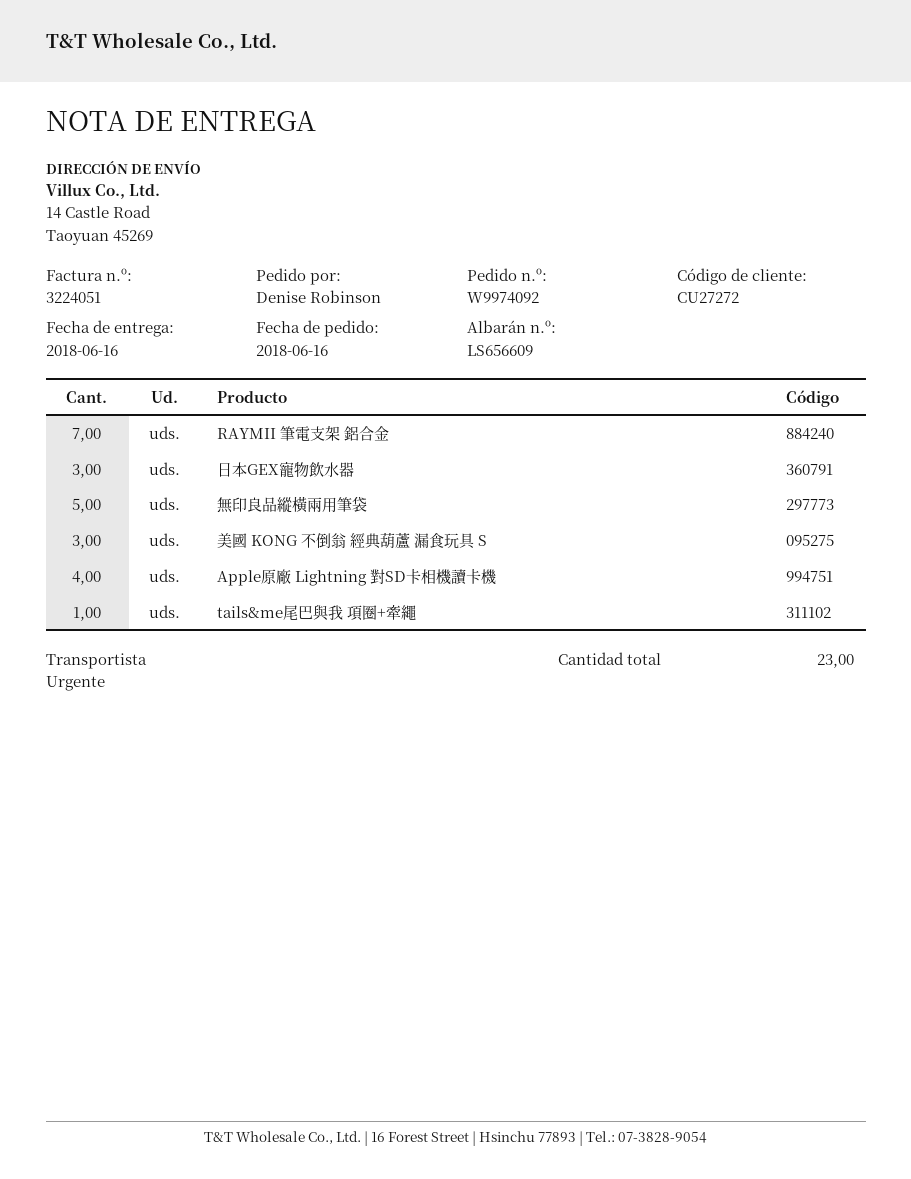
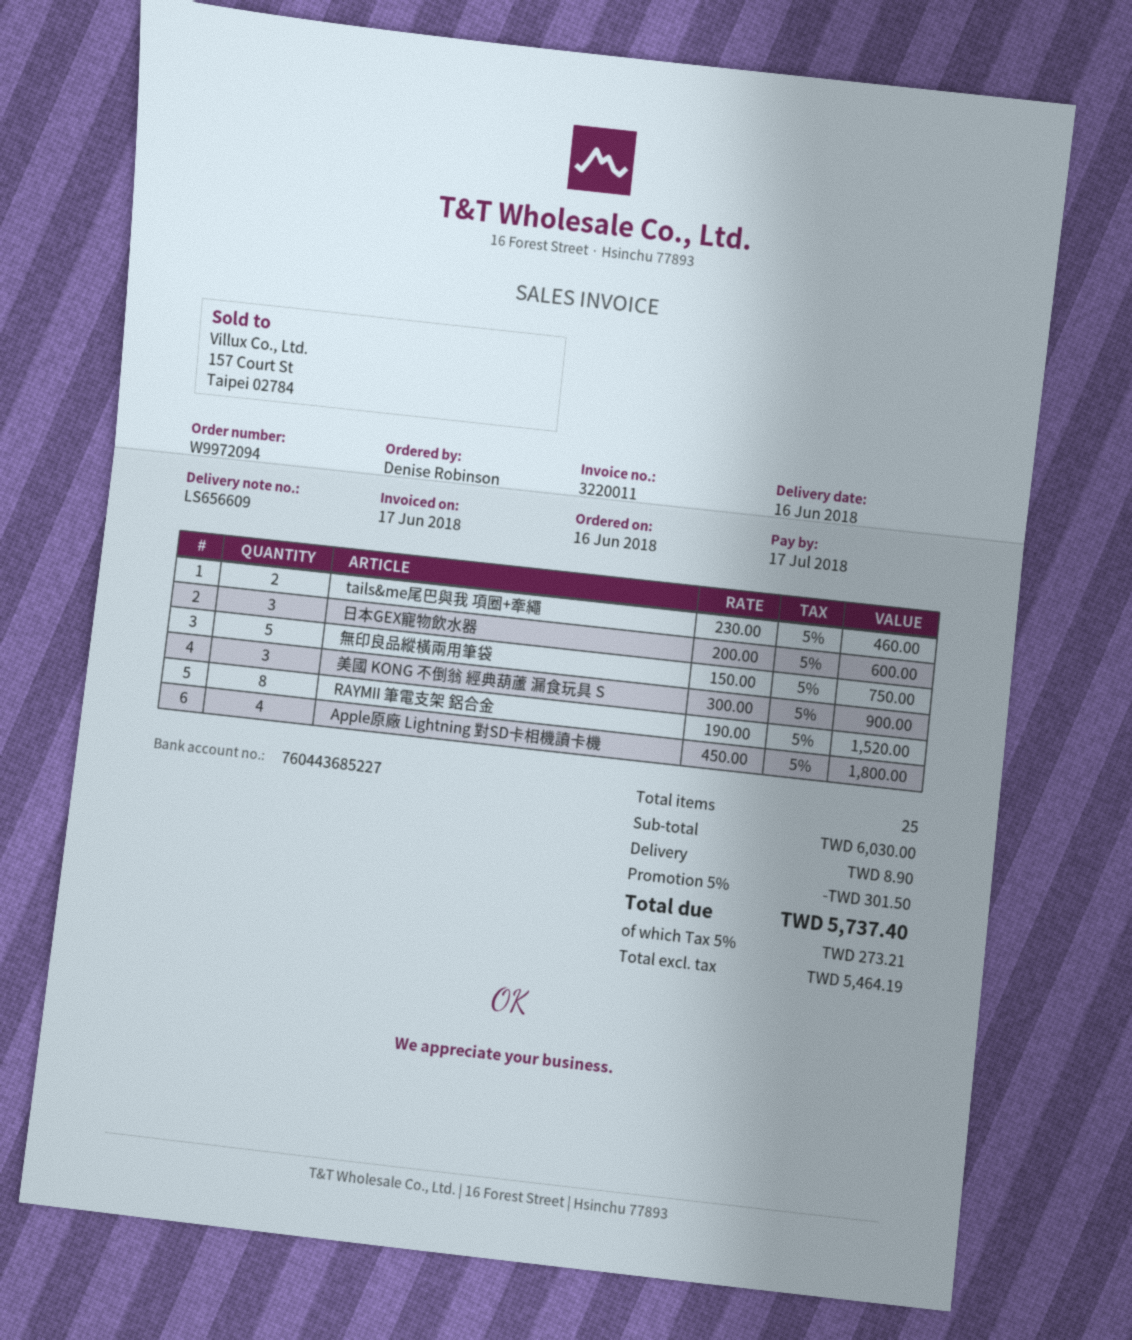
order number: W9974092 -> W9972094
invoice number: 3224051 -> 3220011
RAYMII 筆電支架 鋁合金: 7 -> 8
tails&me尾巴與我 項圈+牽繩: 1 -> 2
total quantity: 23 -> 25

